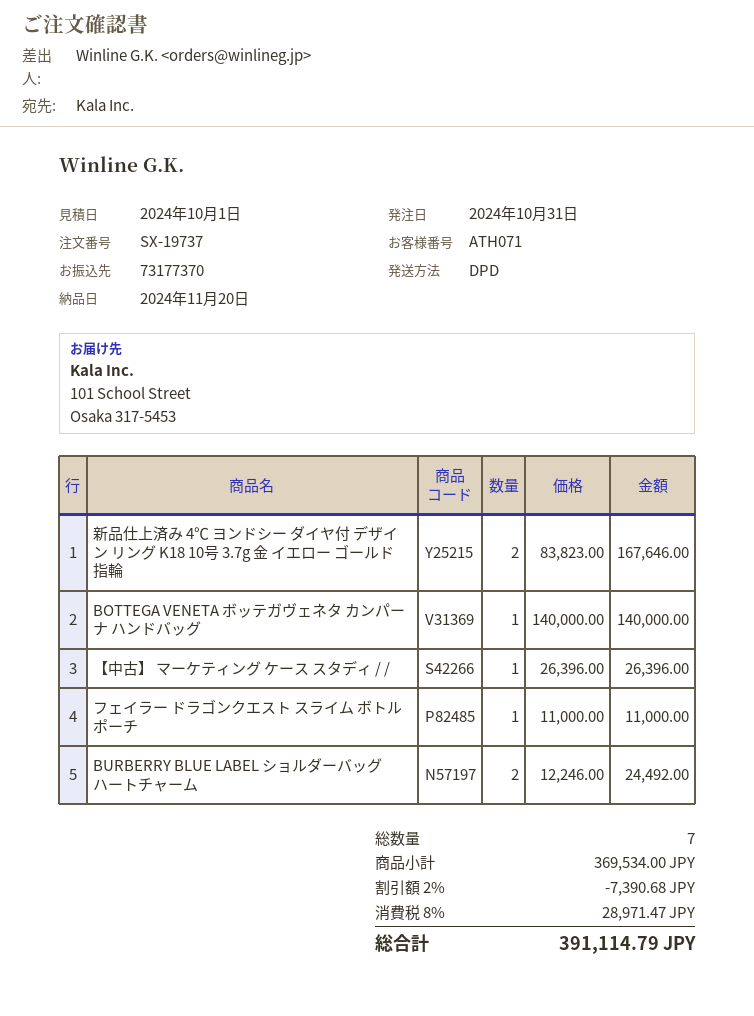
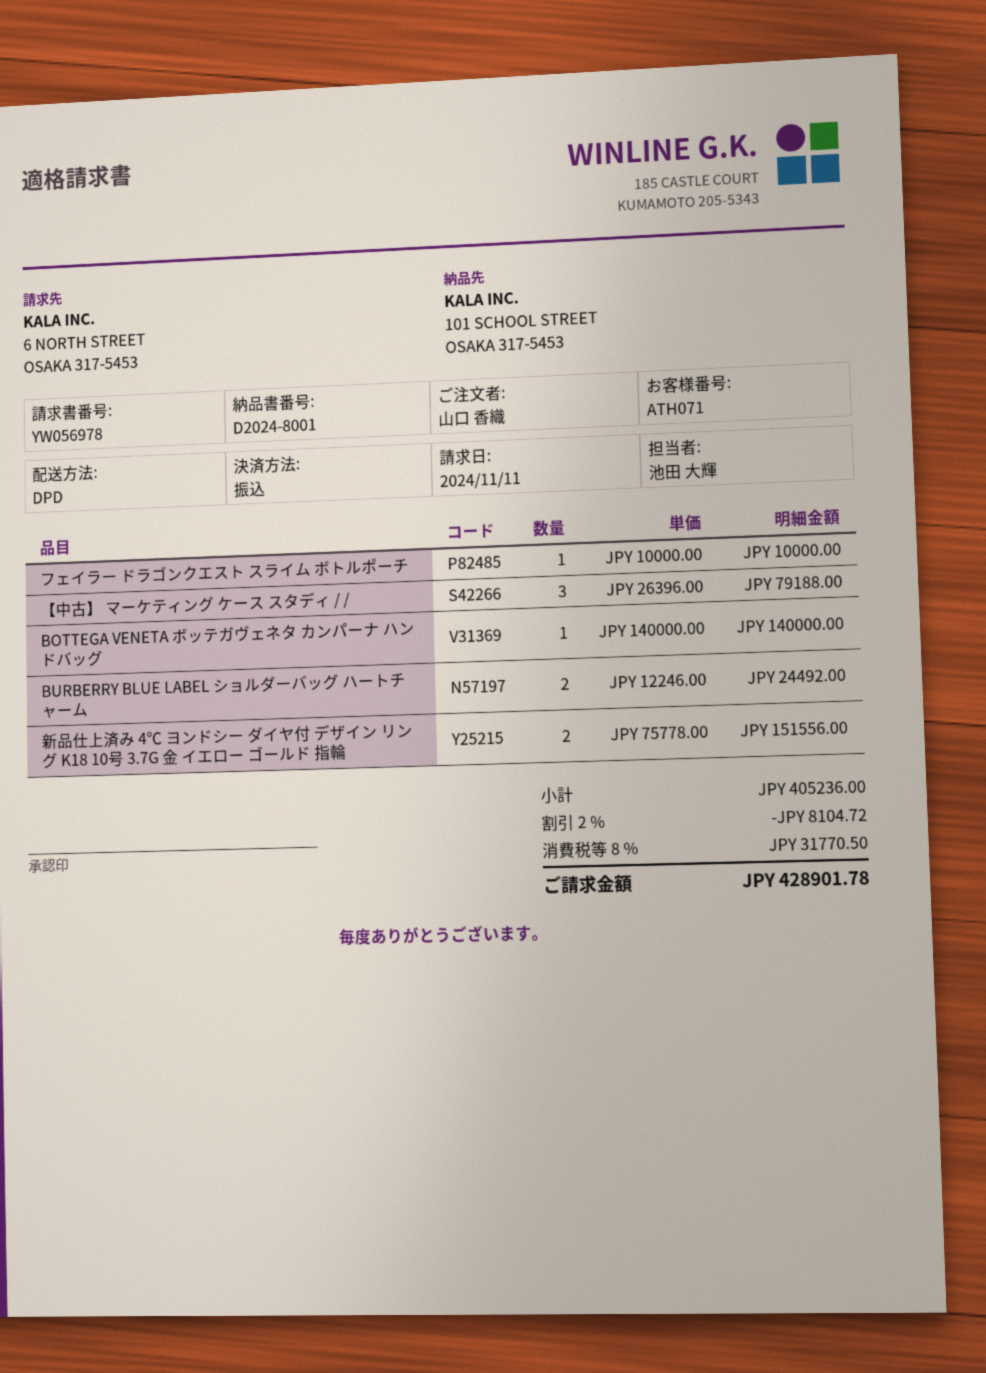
新品仕上済み 4℃ ヨンドシー ダイヤ付 デザイン リング K18 10号 3.7g 金 イエロー ゴールド 指輪: 2 x 83823.00 = 167646.00 -> 2 x 75778.00 = 151556.00
【中古】 マーケティング ケース スタディ / /: 1 x 26396.00 = 26396.00 -> 3 x 26396.00 = 79188.00
フェイラー ドラゴンクエスト スライム ボトルポーチ: 1 x 11000.00 = 11000.00 -> 1 x 10000.00 = 10000.00
subtotal: 369534.00 -> 405236.00
discount: 2% = 7390.68 -> 2% = 8104.72
tax: 8% = 28971.47 -> 8% = 31770.50
total: 391114.79 -> 428901.78

